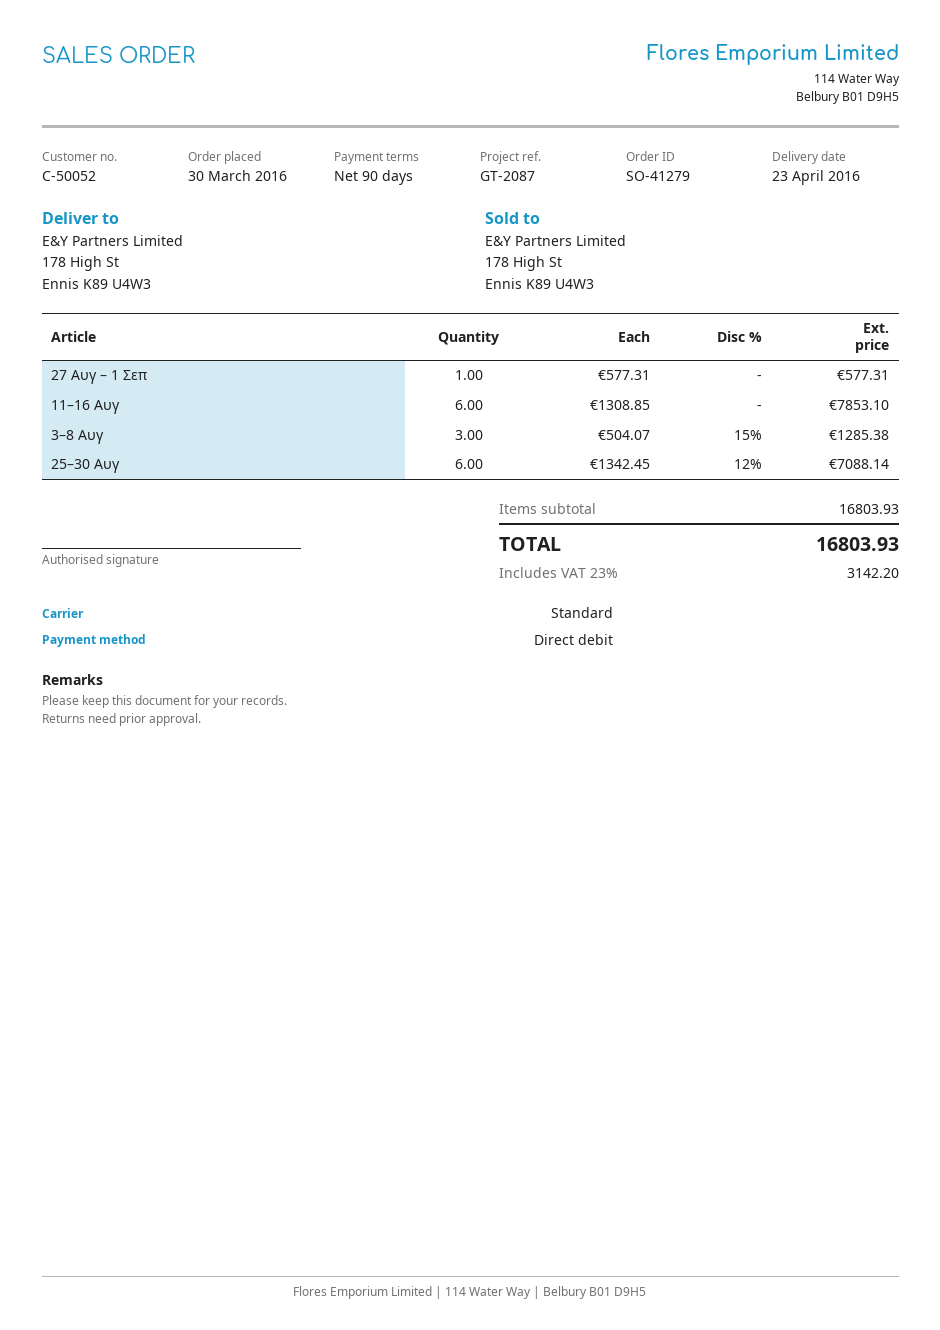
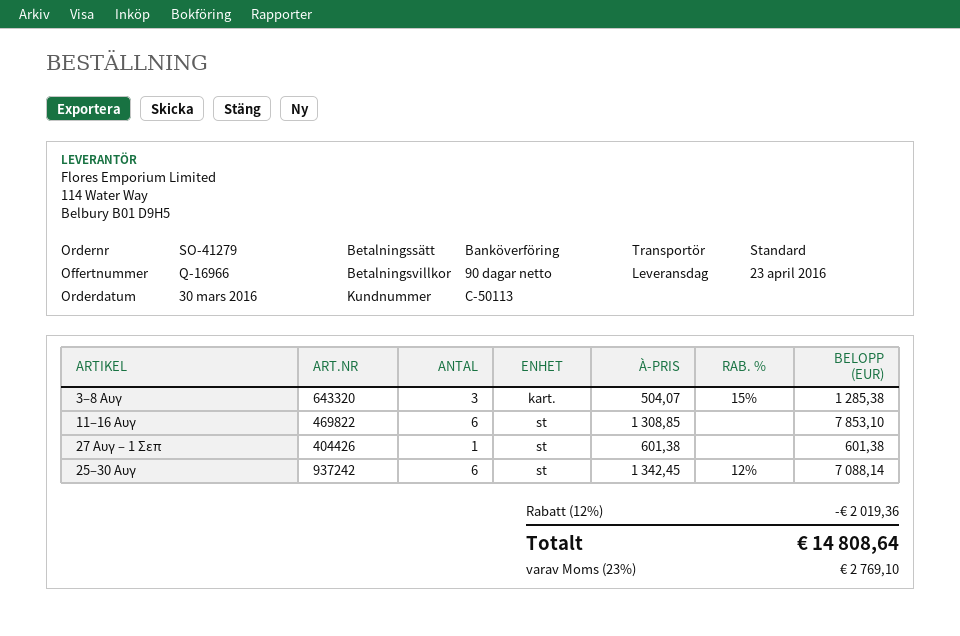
customer number: C-50052 -> C-50113
payment method: direct debit -> bank transfer
27 Αυγ – 1 Σεπ: 1 x 577.31 = 577.31 -> 1 x 601.38 = 601.38
discount: none -> 12% = 2019.36
tax: 23% = 3142.20 -> 23% = 2769.10
total: 16803.93 -> 14808.64

